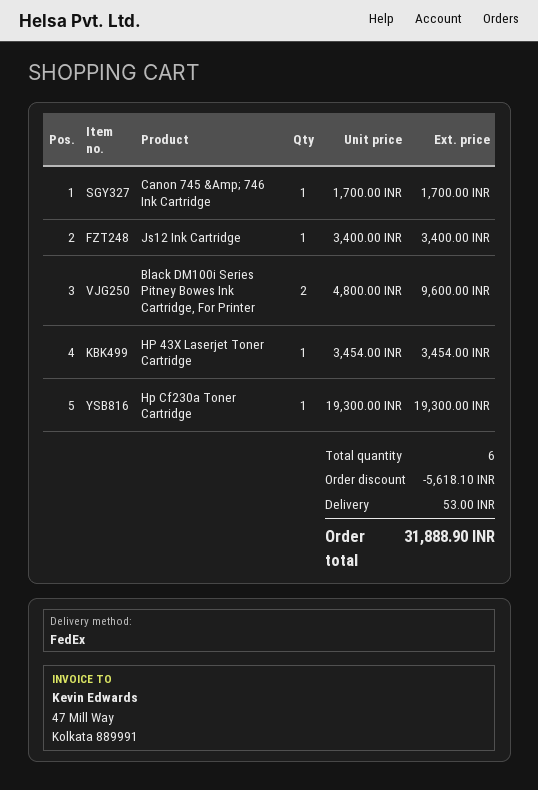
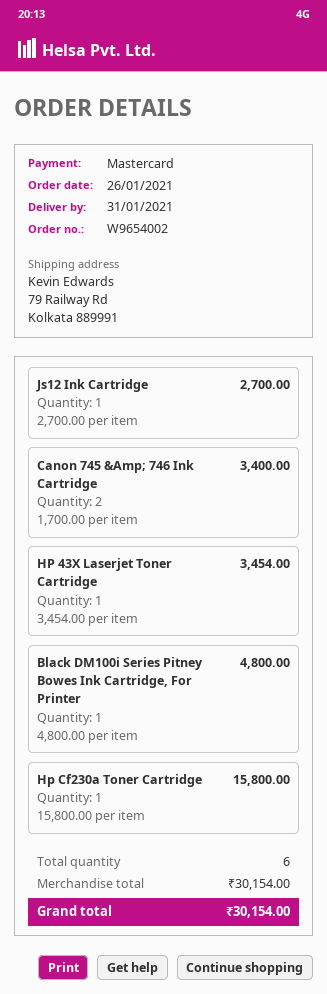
Canon 745 &Amp; 746 Ink Cartridge: 1 x 1700.00 = 1700.00 -> 2 x 1700.00 = 3400.00
Js12 Ink Cartridge: 1 x 3400.00 = 3400.00 -> 1 x 2700.00 = 2700.00
Black DM100i Series Pitney Bowes Ink Cartridge, For Printer: 2 x 4800.00 = 9600.00 -> 1 x 4800.00 = 4800.00
Hp Cf230a Toner Cartridge: 1 x 19300.00 = 19300.00 -> 1 x 15800.00 = 15800.00
discount: 5618.10 -> none
shipping: 53.00 -> none
total: 31888.90 -> 30154.00

